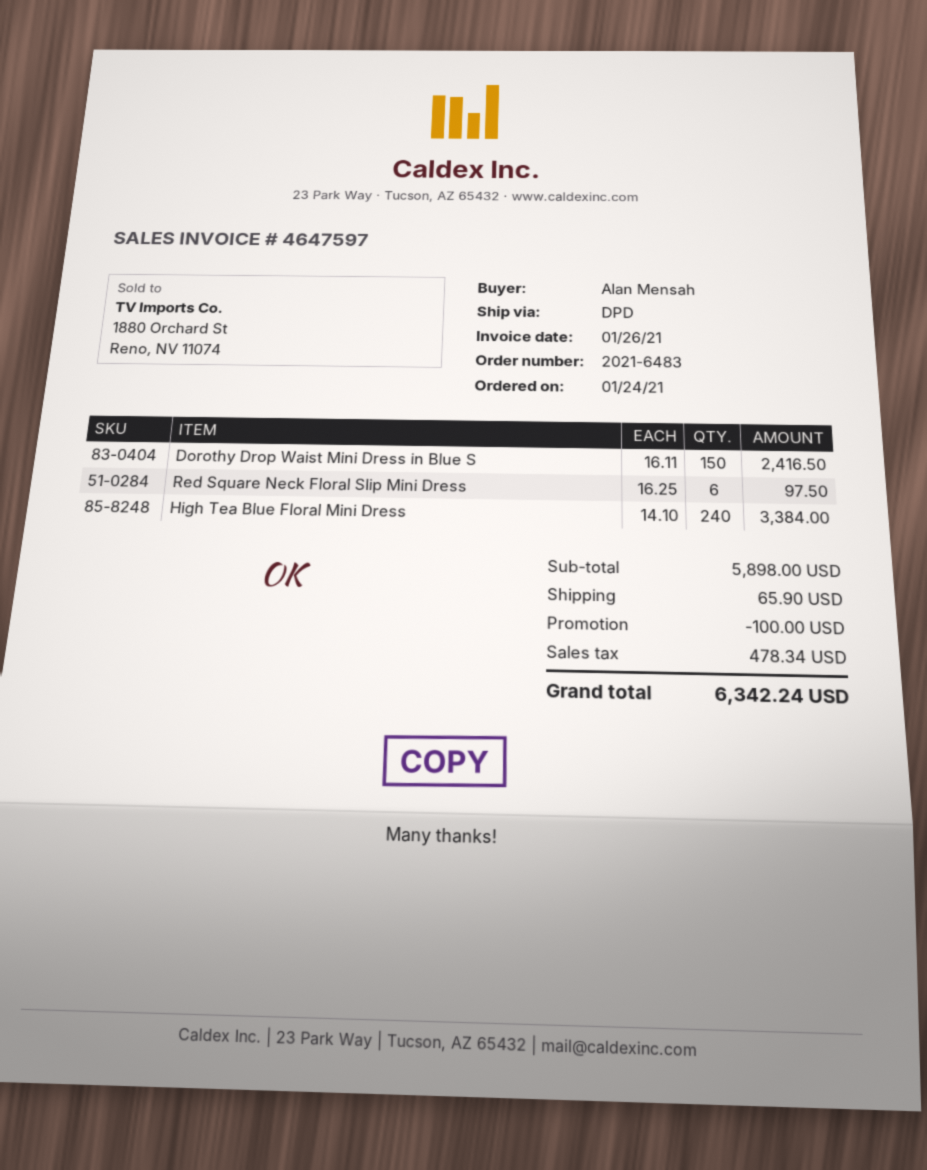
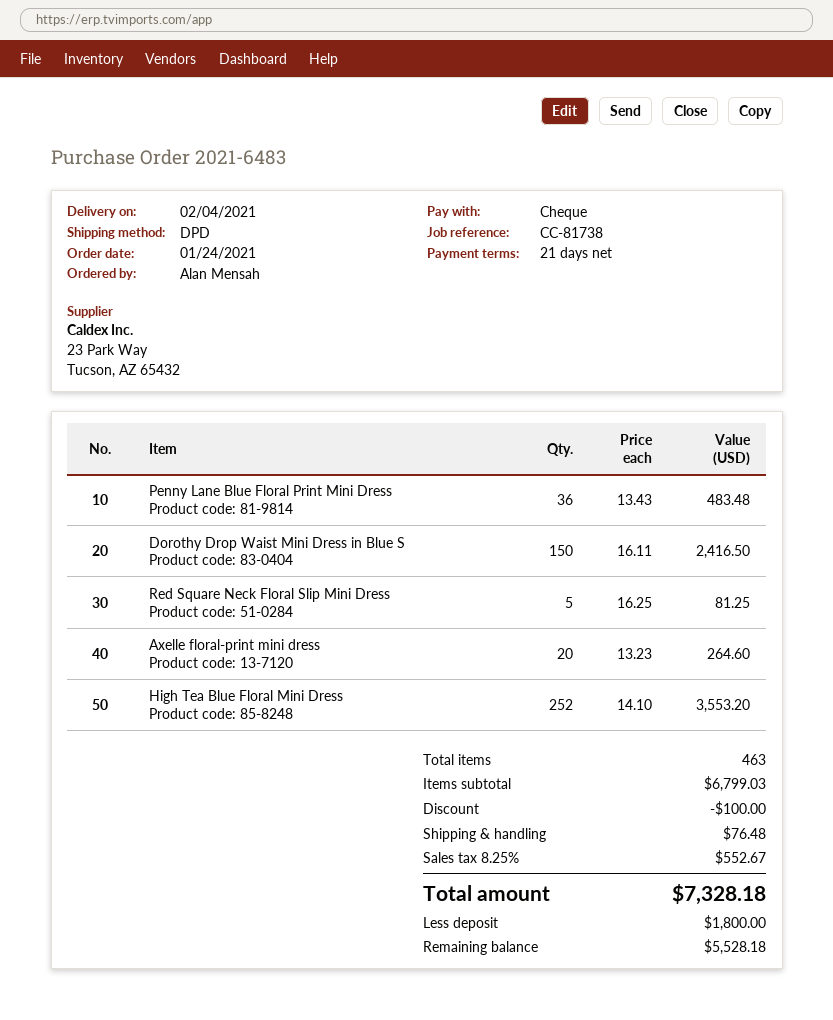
Red Square Neck Floral Slip Mini Dress: 6 x 16.25 = 97.50 -> 5 x 16.25 = 81.25
High Tea Blue Floral Mini Dress: 240 x 14.10 = 3384.00 -> 252 x 14.10 = 3553.20
Penny Lane Blue Floral Print Mini Dress: none -> 36 x 13.43 = 483.48
Axelle floral-print mini dress: none -> 20 x 13.23 = 264.60
subtotal: 5898.00 -> 6799.03
shipping: 65.90 -> 76.48
tax: 478.34 -> 552.67
total: 6342.24 -> 7328.18

